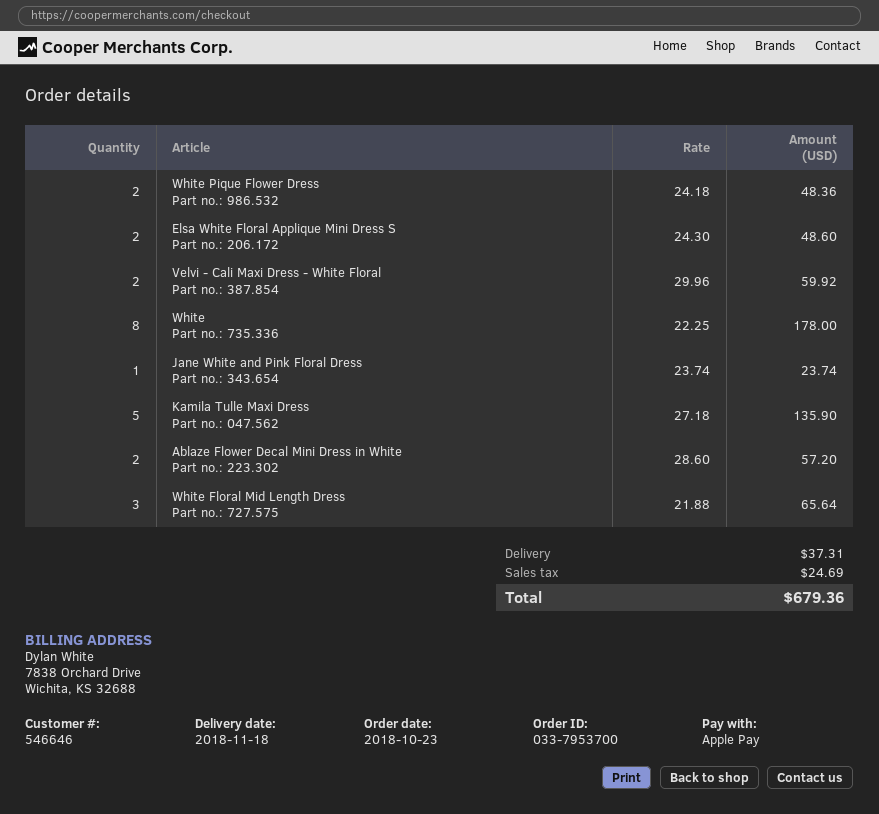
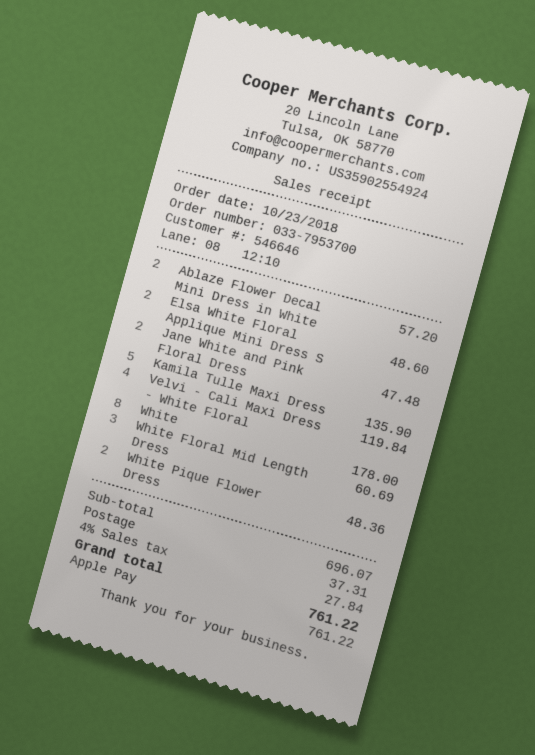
Velvi - Cali Maxi Dress - White Floral: 2 for 59.92 -> 4 for 119.84
Jane White and Pink Floral Dress: 1 for 23.74 -> 2 for 47.48
White Floral Mid Length Dress: 3 for 65.64 -> 3 for 60.69
tax: 24.69 -> 27.84
total: 679.36 -> 761.22

